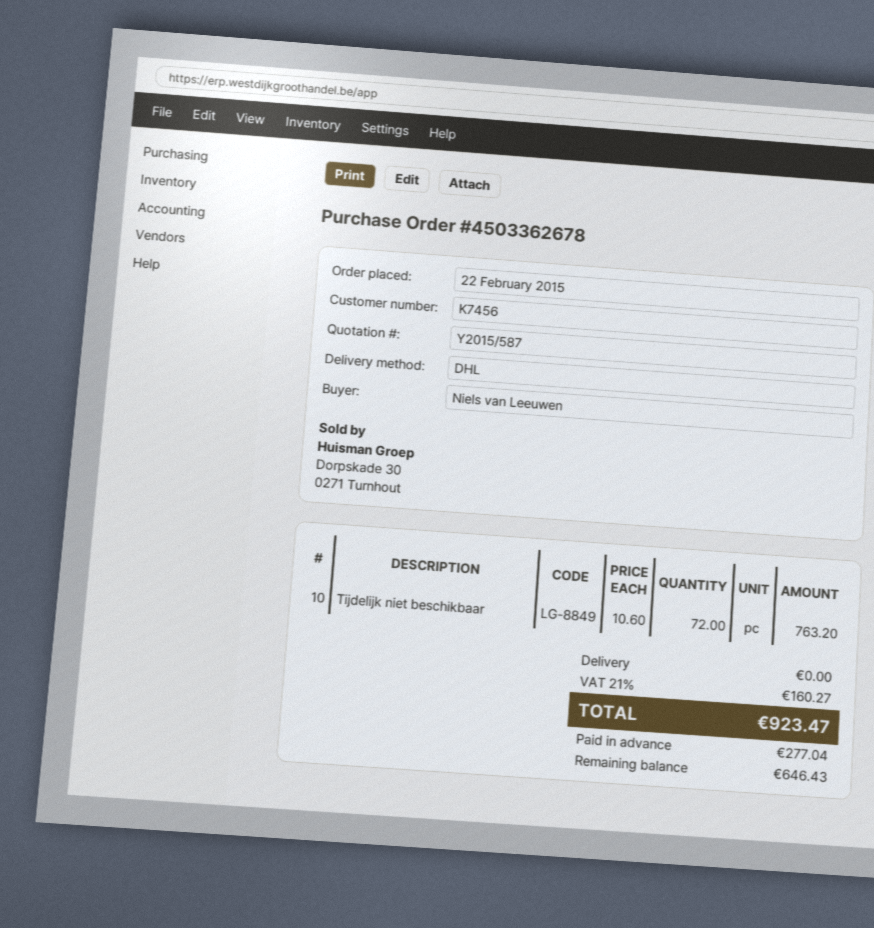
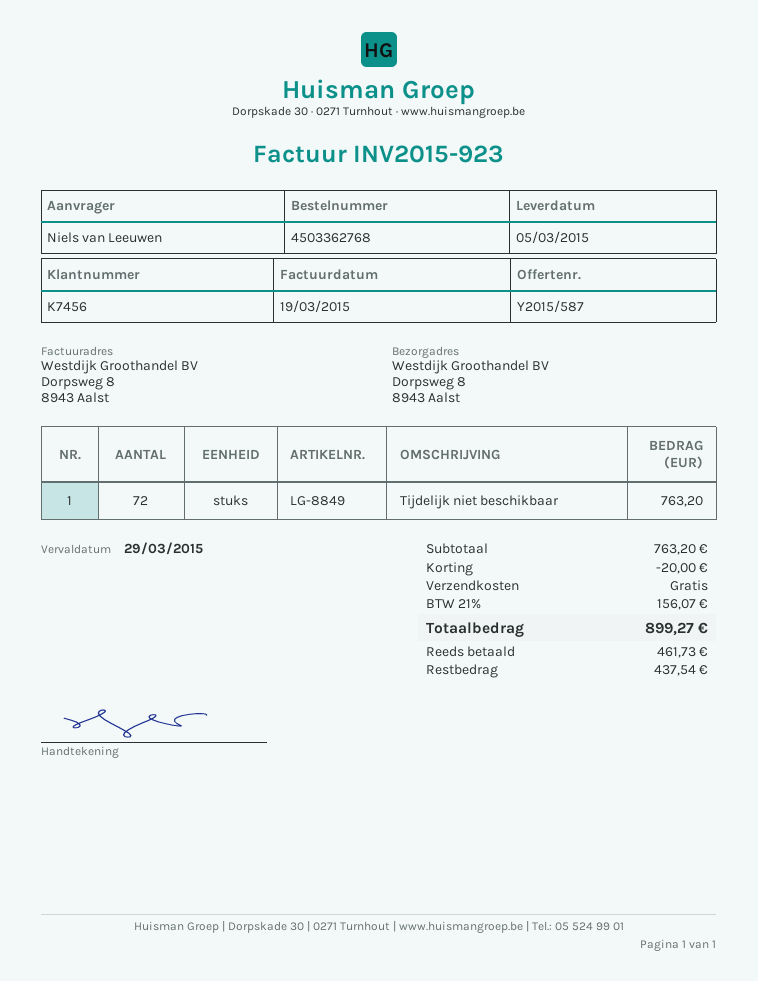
order number: 4503362678 -> 4503362768
discount: none -> 20.00
tax: 21% = 160.27 -> 21% = 156.07
total: 923.47 -> 899.27
deposit: 277.04 -> 461.73
balance: 646.43 -> 437.54

